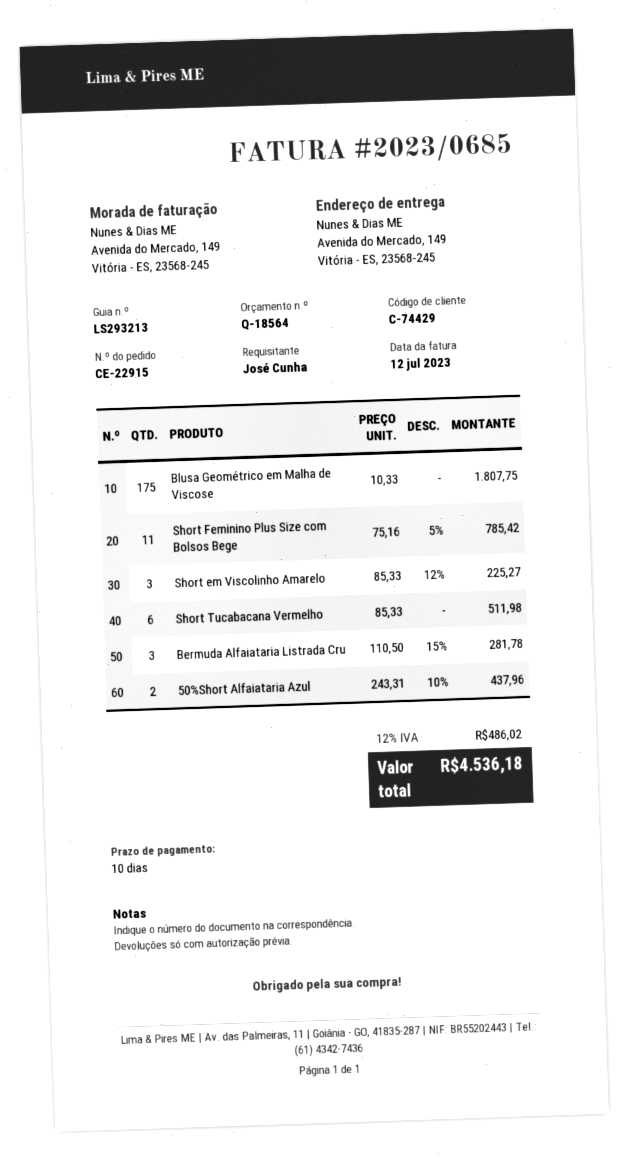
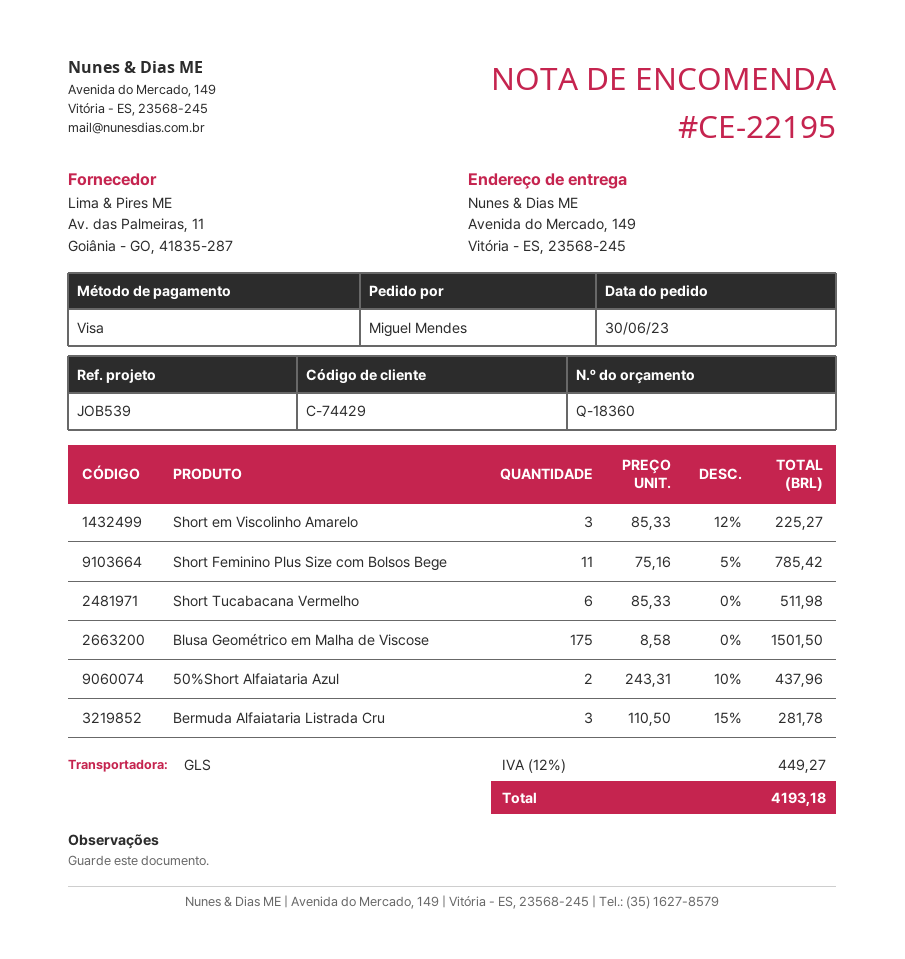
quote number: Q-18564 -> Q-18360
order number: CE-22915 -> CE-22195
ordered by: José Cunha -> Miguel Mendes
Blusa Geométrico em Malha de Viscose: 175 x 10.33 = 1807.75 -> 175 x 8.58 = 1501.50
tax: 12% = 486.02 -> 12% = 449.27
total: 4536.18 -> 4193.18

